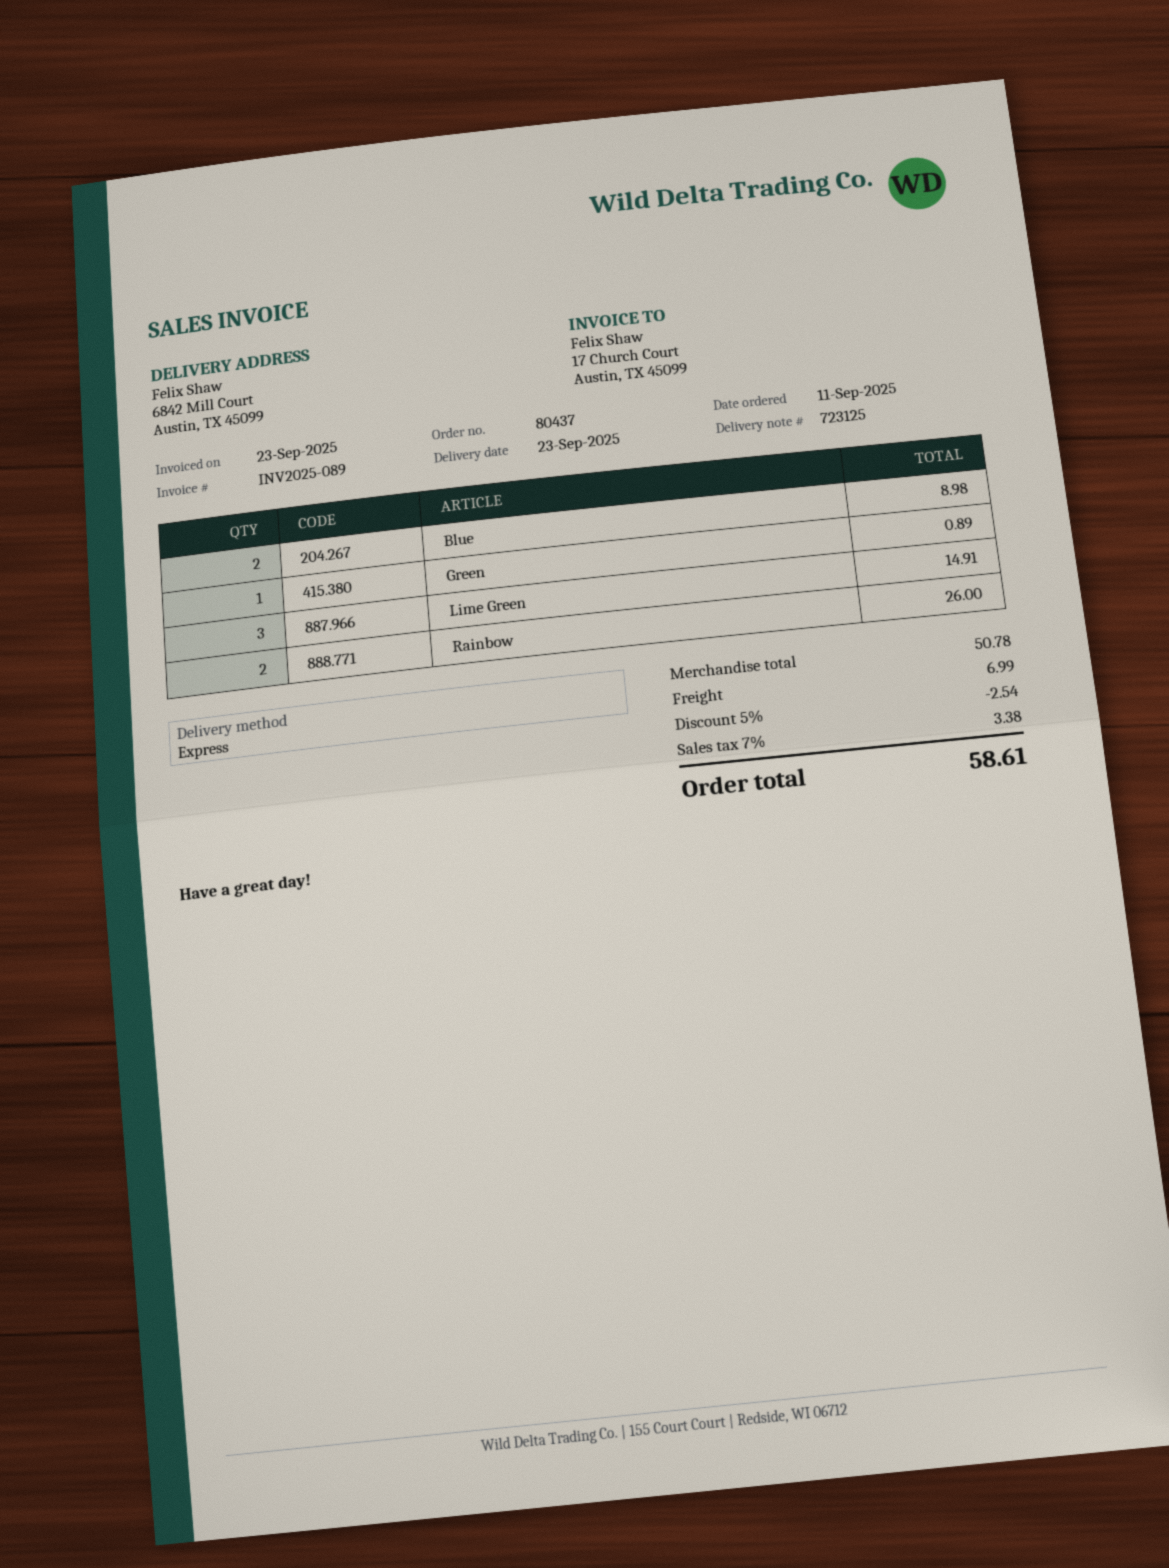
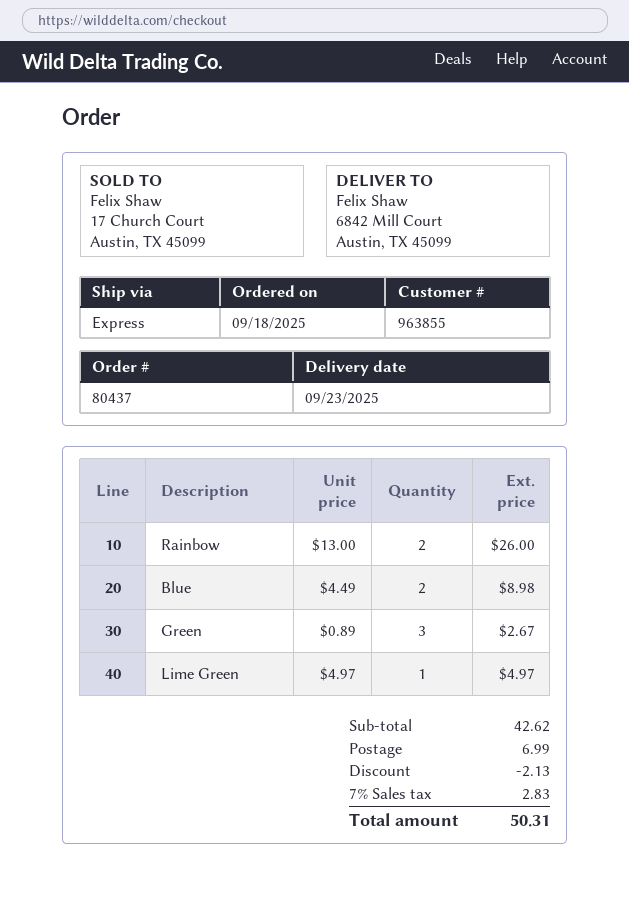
order date: 2025-09-11 -> 2025-09-18
Green: 1 for 0.89 -> 3 for 2.67
Lime Green: 3 for 14.91 -> 1 for 4.97
subtotal: 50.78 -> 42.62
discount: 2.54 -> 2.13
tax: 7% = 3.38 -> 7% = 2.83
total: 58.61 -> 50.31

